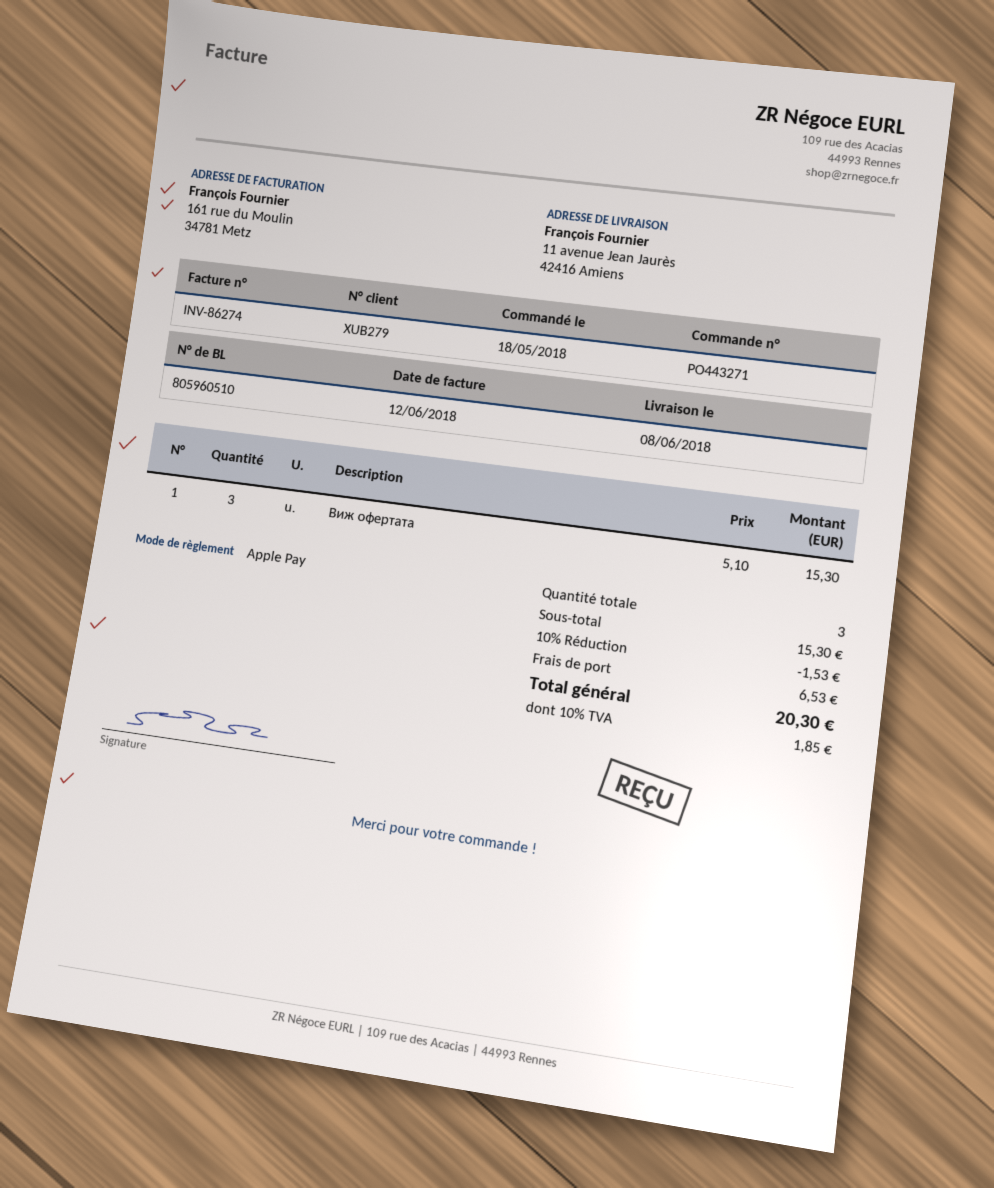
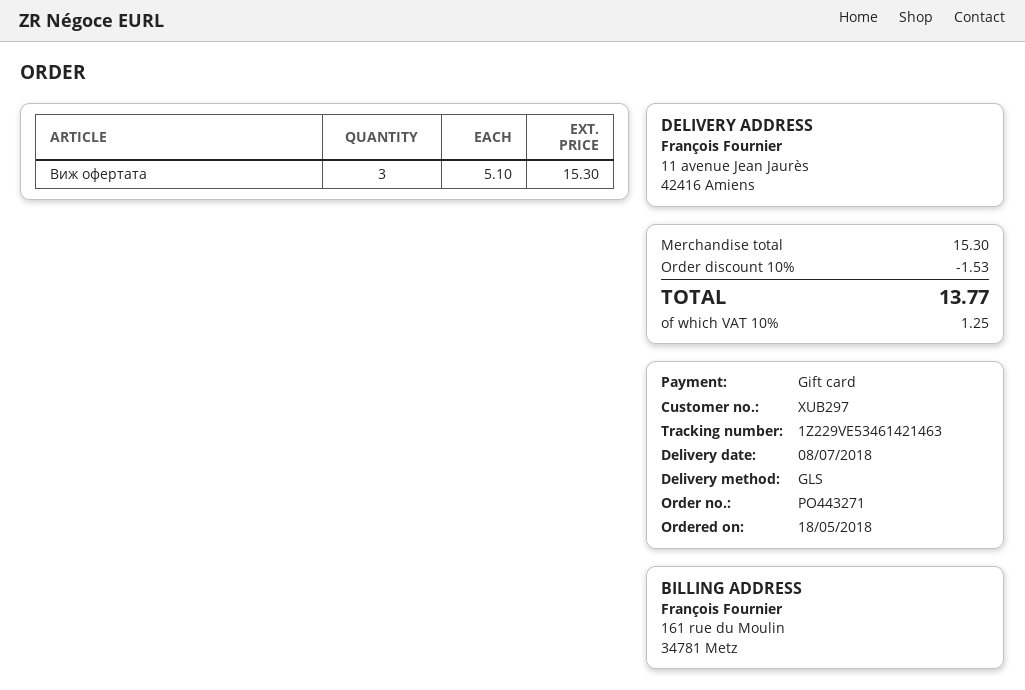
delivery date: 2018-06-08 -> 2018-07-08
customer number: XUB279 -> XUB297
payment method: Apple Pay -> gift card
shipping: 6.53 -> none
tax: 10% = 1.85 -> 10% = 1.25
total: 20.30 -> 13.77

